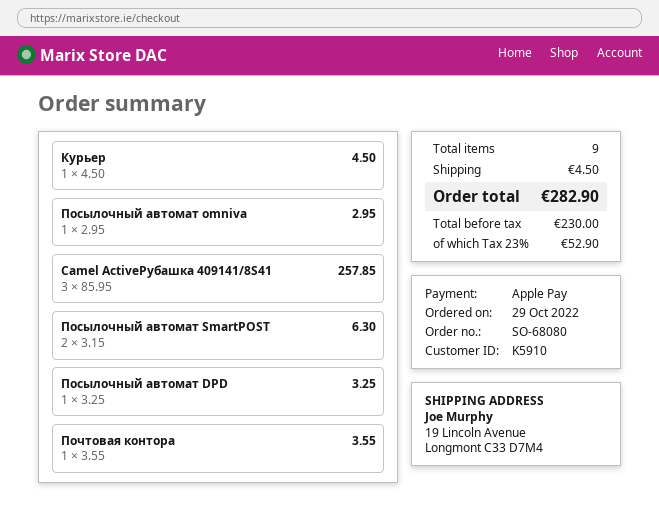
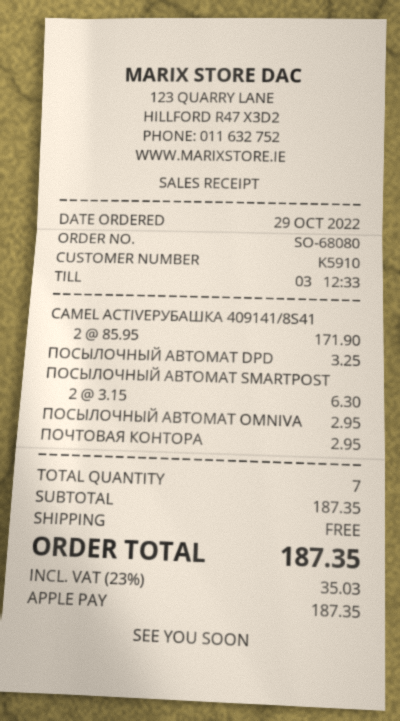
Курьер: 1 x 4.50 = 4.50 -> none
Camel ActiveРубашка 409141/8S41: 3 x 85.95 = 257.85 -> 2 x 85.95 = 171.90
Почтовая контора: 1 x 3.55 = 3.55 -> 1 x 2.95 = 2.95
total quantity: 9 -> 7
shipping: 4.50 -> 0.00
tax: 23% = 52.90 -> 23% = 35.03
total: 282.90 -> 187.35

